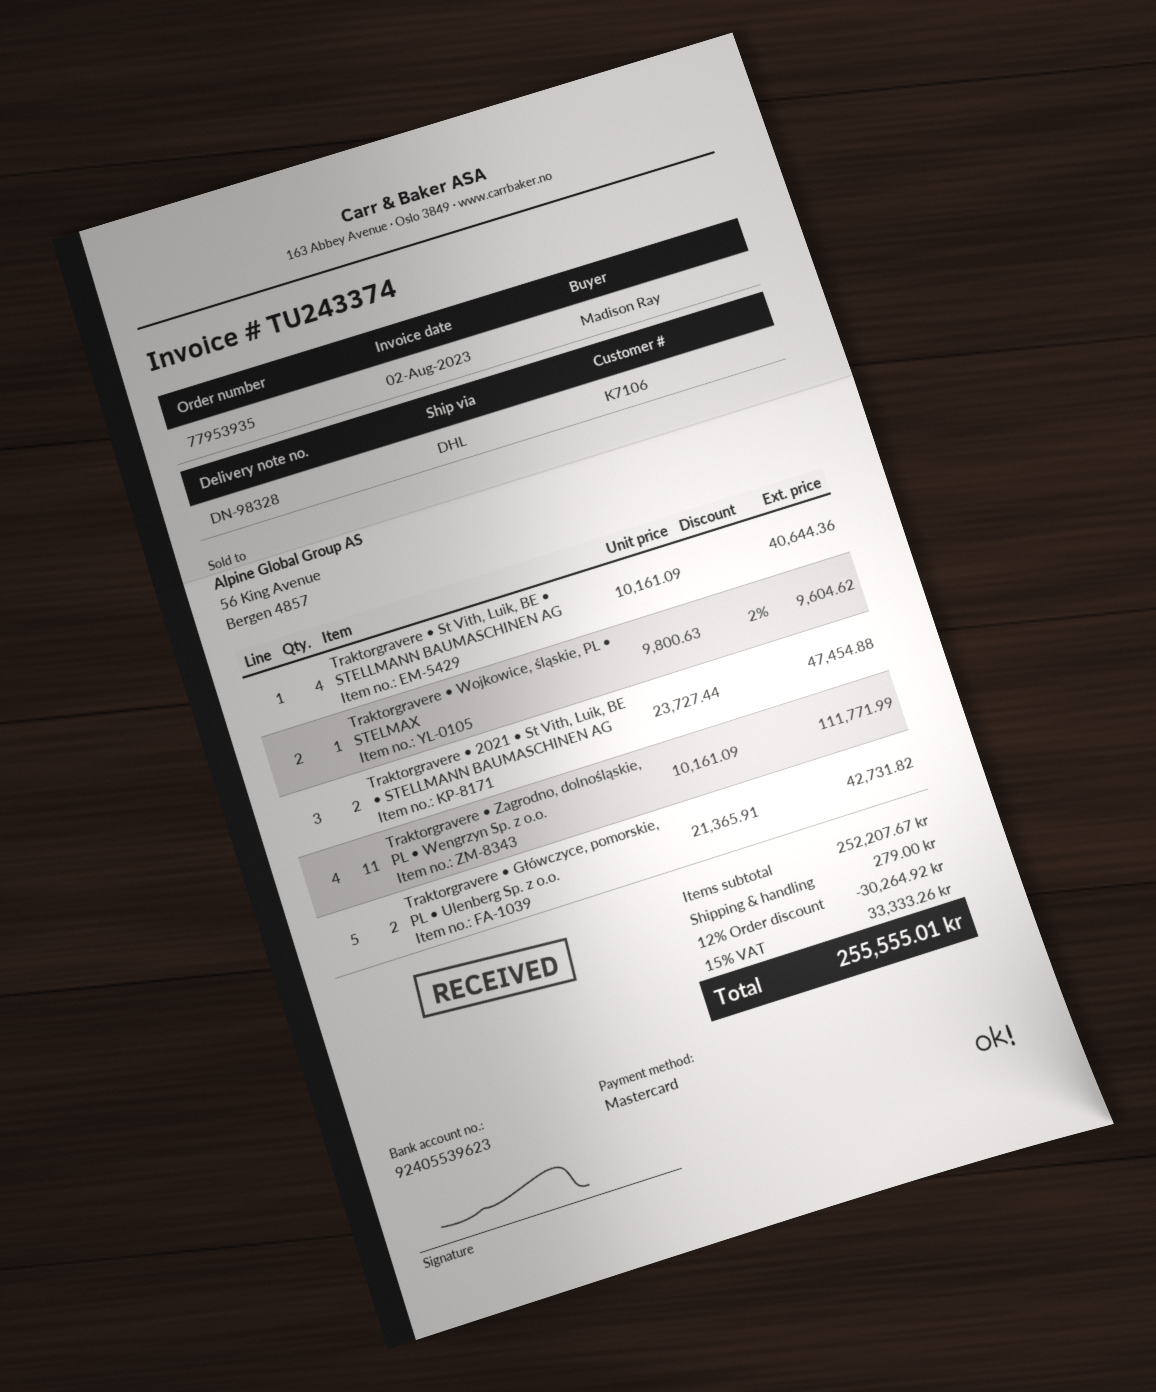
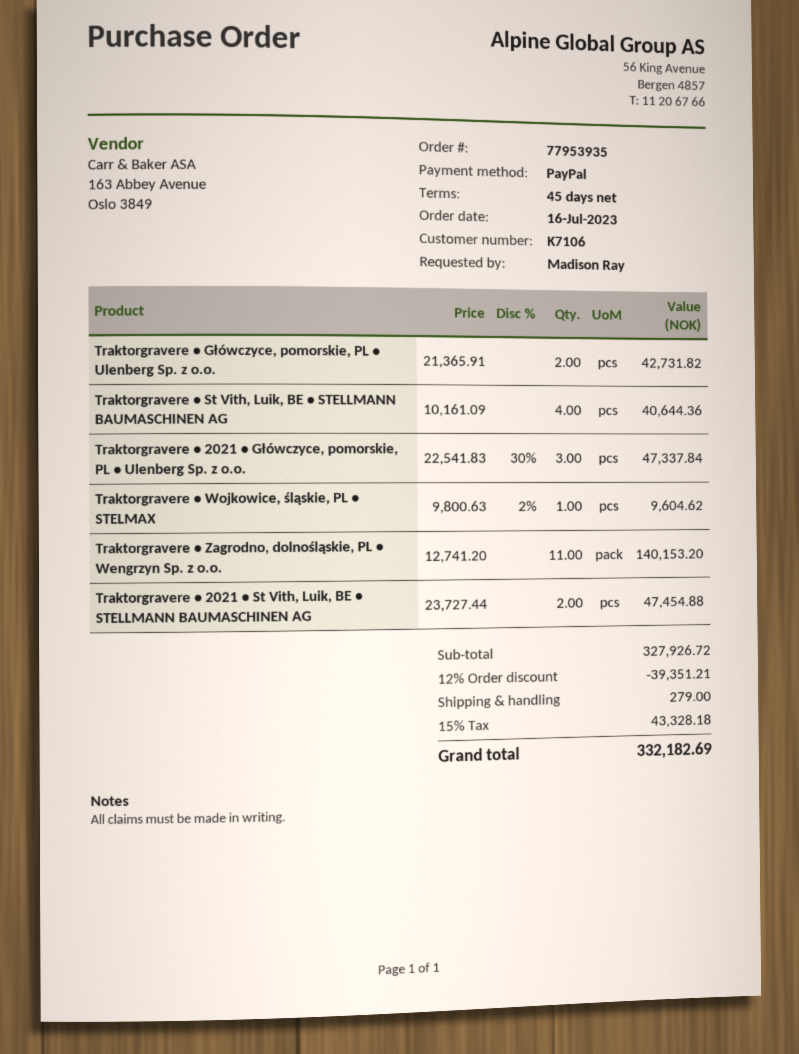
payment method: Mastercard -> PayPal
Traktorgravere • Zagrodno, dolnośląskie, PL • Wengrzyn Sp. z o.o.: 11 x 10161.09 = 111771.99 -> 11 x 12741.20 = 140153.20
Traktorgravere • 2021 • Główczyce, pomorskie, PL • Ulenberg Sp. z o.o.: none -> 3 x 22541.83 - 30% = 47337.84
subtotal: 252207.67 -> 327926.72
discount: 12% = 30264.92 -> 12% = 39351.21
tax: 15% = 33333.26 -> 15% = 43328.18
total: 255555.01 -> 332182.69

